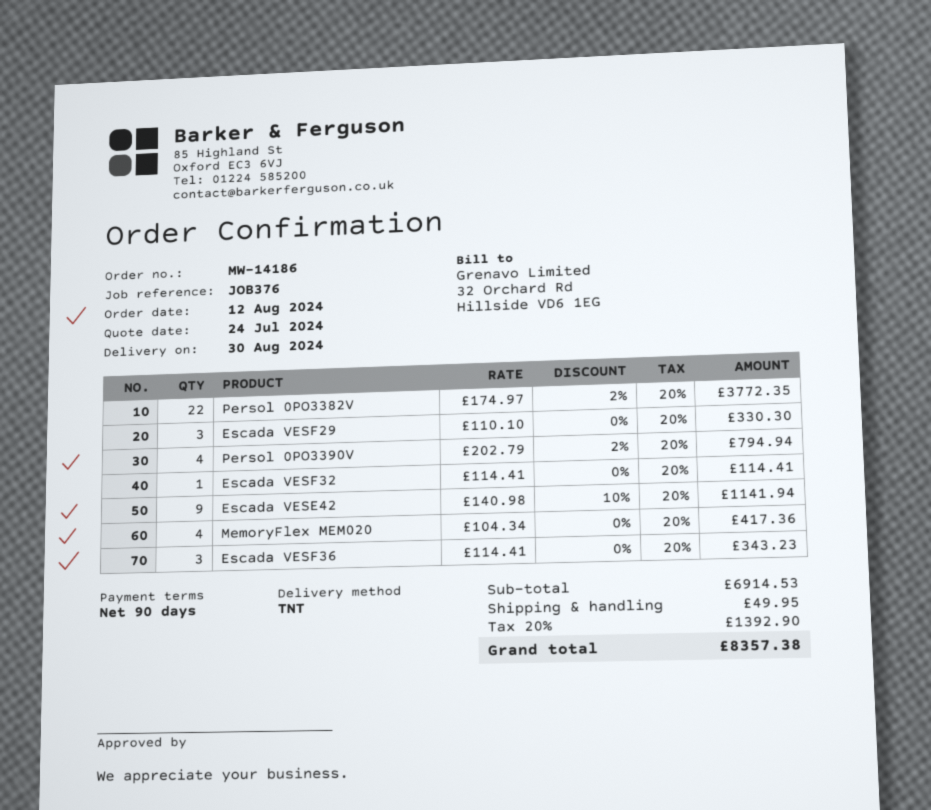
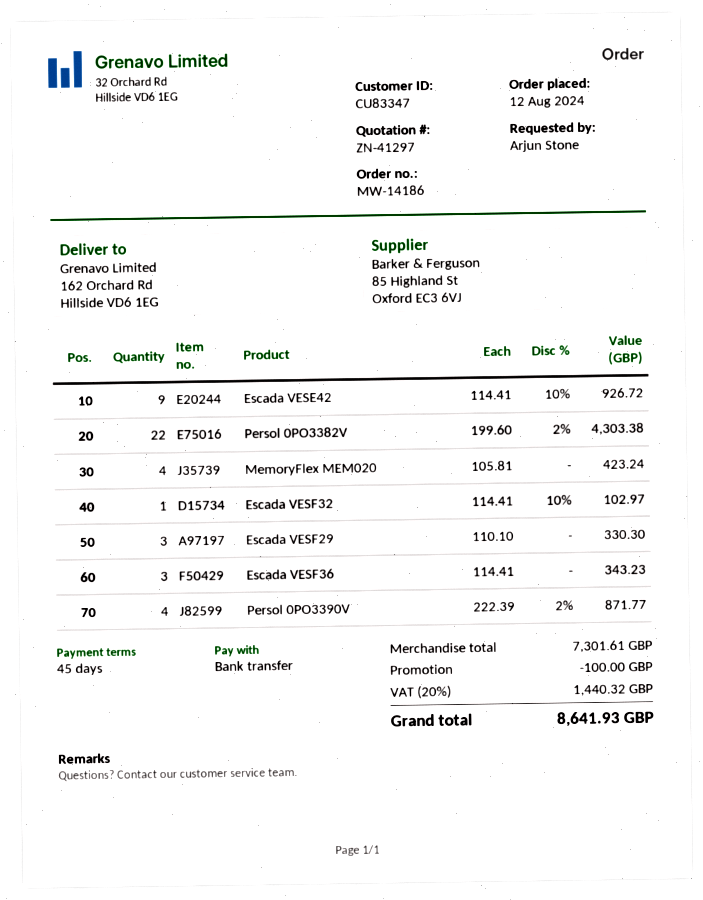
payment terms: 90 days -> 45 days
Persol 0PO3382V: 22 x 174.97 - 2% = 3772.35 -> 22 x 199.60 - 2% = 4303.38
Persol 0PO3390V: 4 x 202.79 - 2% = 794.94 -> 4 x 222.39 - 2% = 871.77
Escada VESF32: 1 x 114.41 = 114.41 -> 1 x 114.41 - 10% = 102.97
Escada VESE42: 9 x 140.98 - 10% = 1141.94 -> 9 x 114.41 - 10% = 926.72
MemoryFlex MEM020: 4 x 104.34 = 417.36 -> 4 x 105.81 = 423.24
subtotal: 6914.53 -> 7301.61
discount: none -> 100.00
shipping: 49.95 -> none
tax: 20% = 1392.90 -> 20% = 1440.32
total: 8357.38 -> 8641.93

